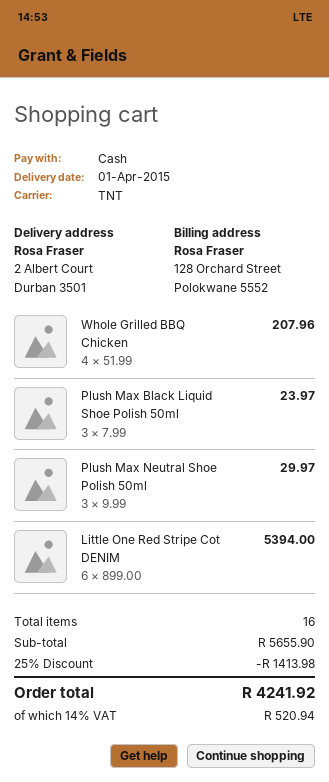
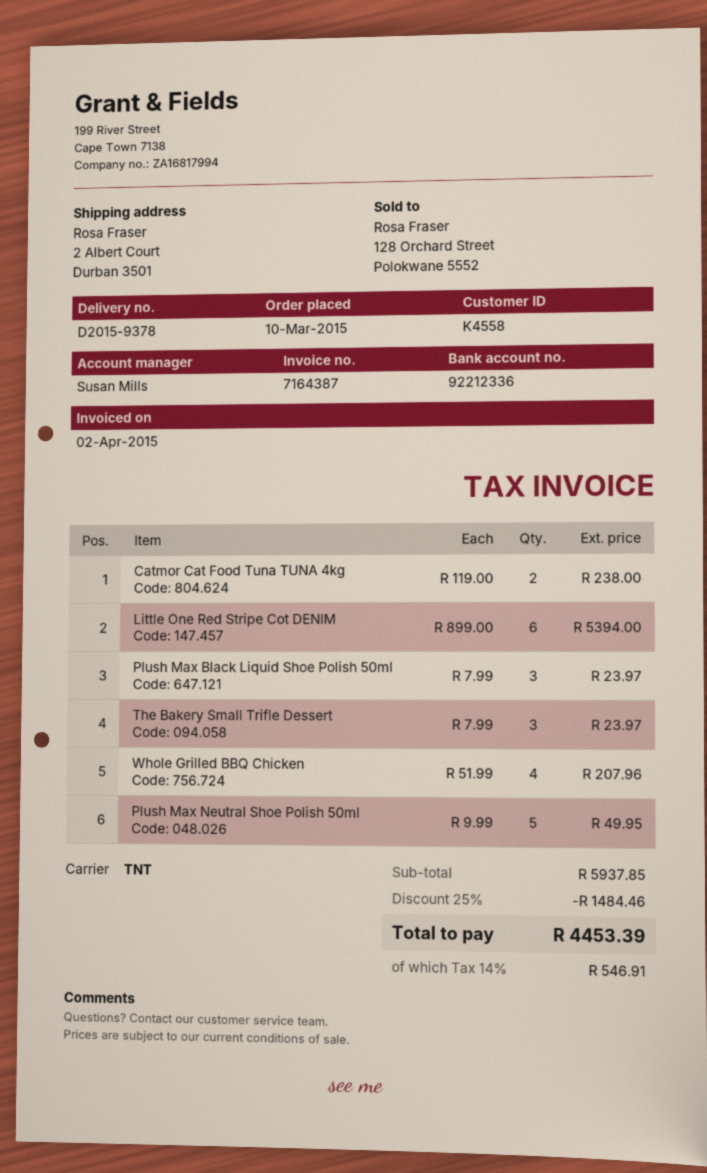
Plush Max Neutral Shoe Polish 50ml: 3 x 9.99 = 29.97 -> 5 x 9.99 = 49.95
Catmor Cat Food Tuna TUNA 4kg: none -> 2 x 119.00 = 238.00
The Bakery Small Trifle Dessert: none -> 3 x 7.99 = 23.97
subtotal: 5655.90 -> 5937.85
discount: 25% = 1413.98 -> 25% = 1484.46
tax: 14% = 520.94 -> 14% = 546.91
total: 4241.92 -> 4453.39

